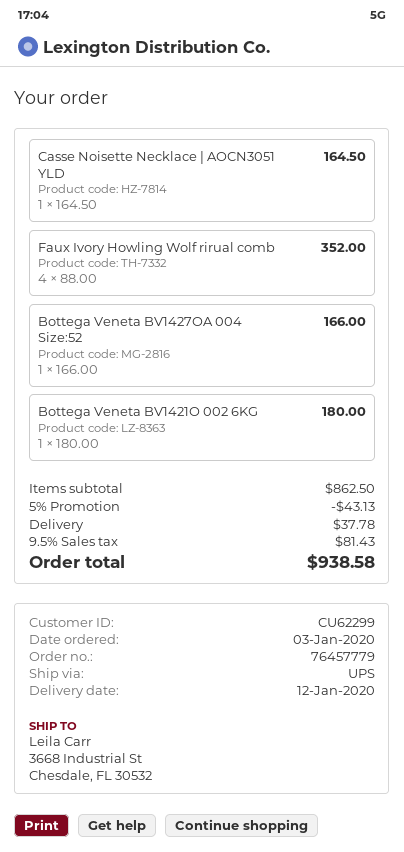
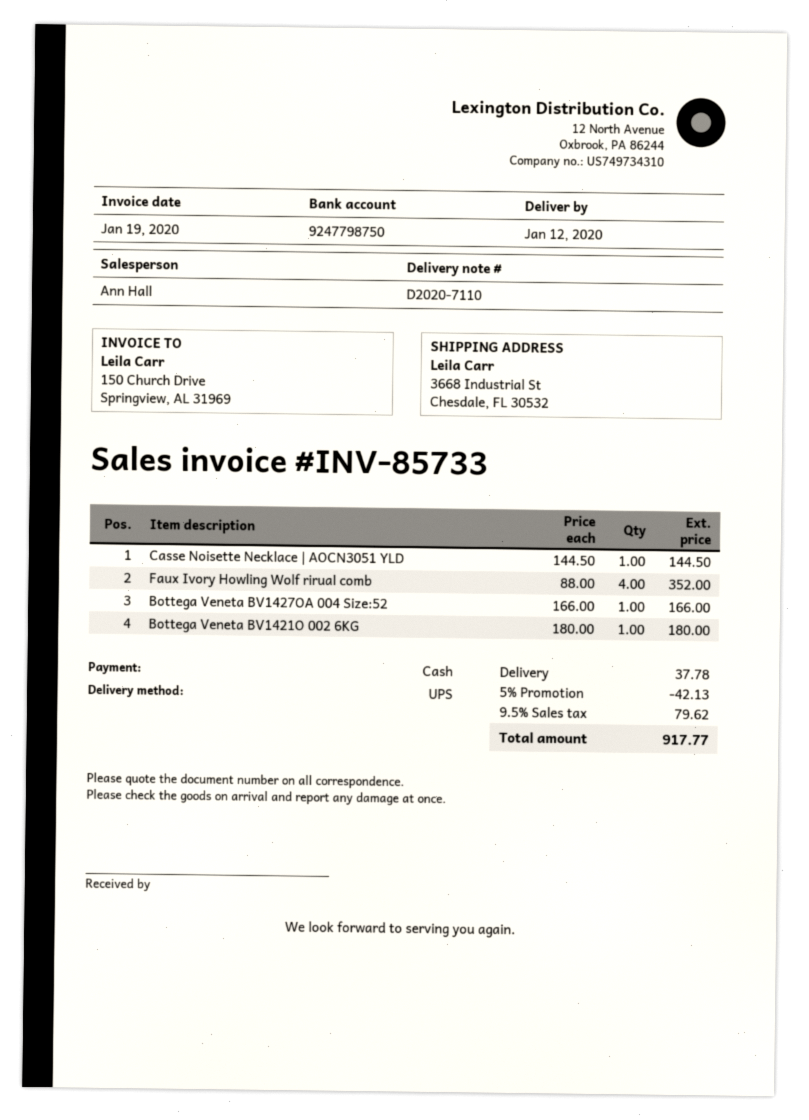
Casse Noisette Necklace | AOCN3051 YLD: 1 x 164.50 = 164.50 -> 1 x 144.50 = 144.50
discount: 5% = 43.13 -> 5% = 42.13
tax: 9.5% = 81.43 -> 9.5% = 79.62
total: 938.58 -> 917.77

